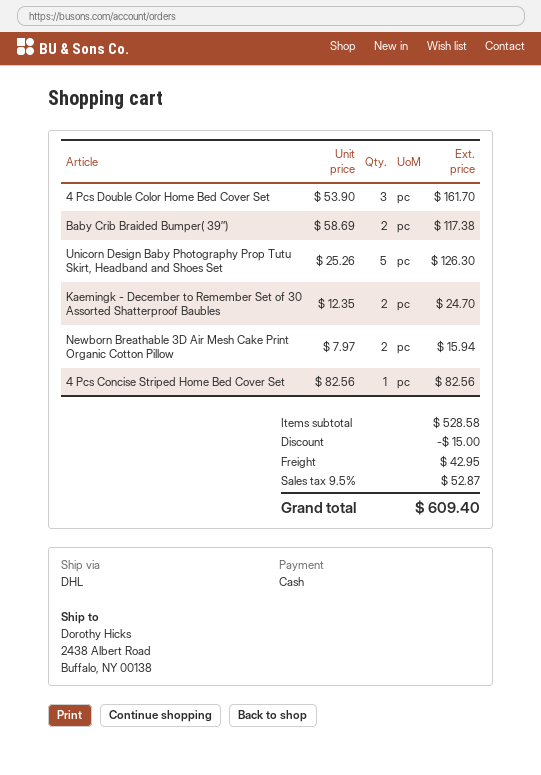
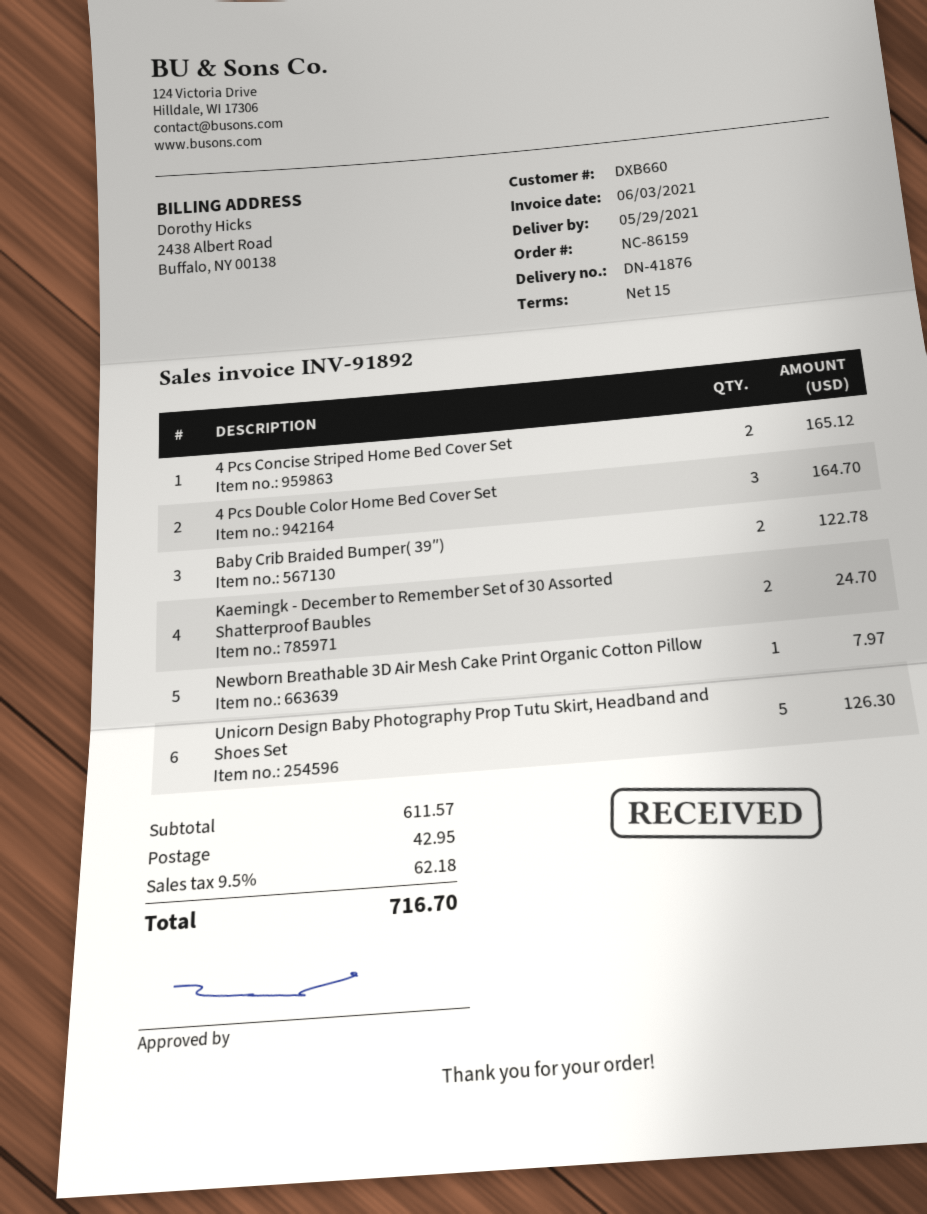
4 Pcs Double Color Home Bed Cover Set: 3 for 161.70 -> 3 for 164.70
Baby Crib Braided Bumper( 39″): 2 for 117.38 -> 2 for 122.78
Newborn Breathable 3D Air Mesh Cake Print Organic Cotton Pillow: 2 for 15.94 -> 1 for 7.97
4 Pcs Concise Striped Home Bed Cover Set: 1 for 82.56 -> 2 for 165.12
subtotal: 528.58 -> 611.57
discount: 15.00 -> none
tax: 9.5% = 52.87 -> 9.5% = 62.18
total: 609.40 -> 716.70

